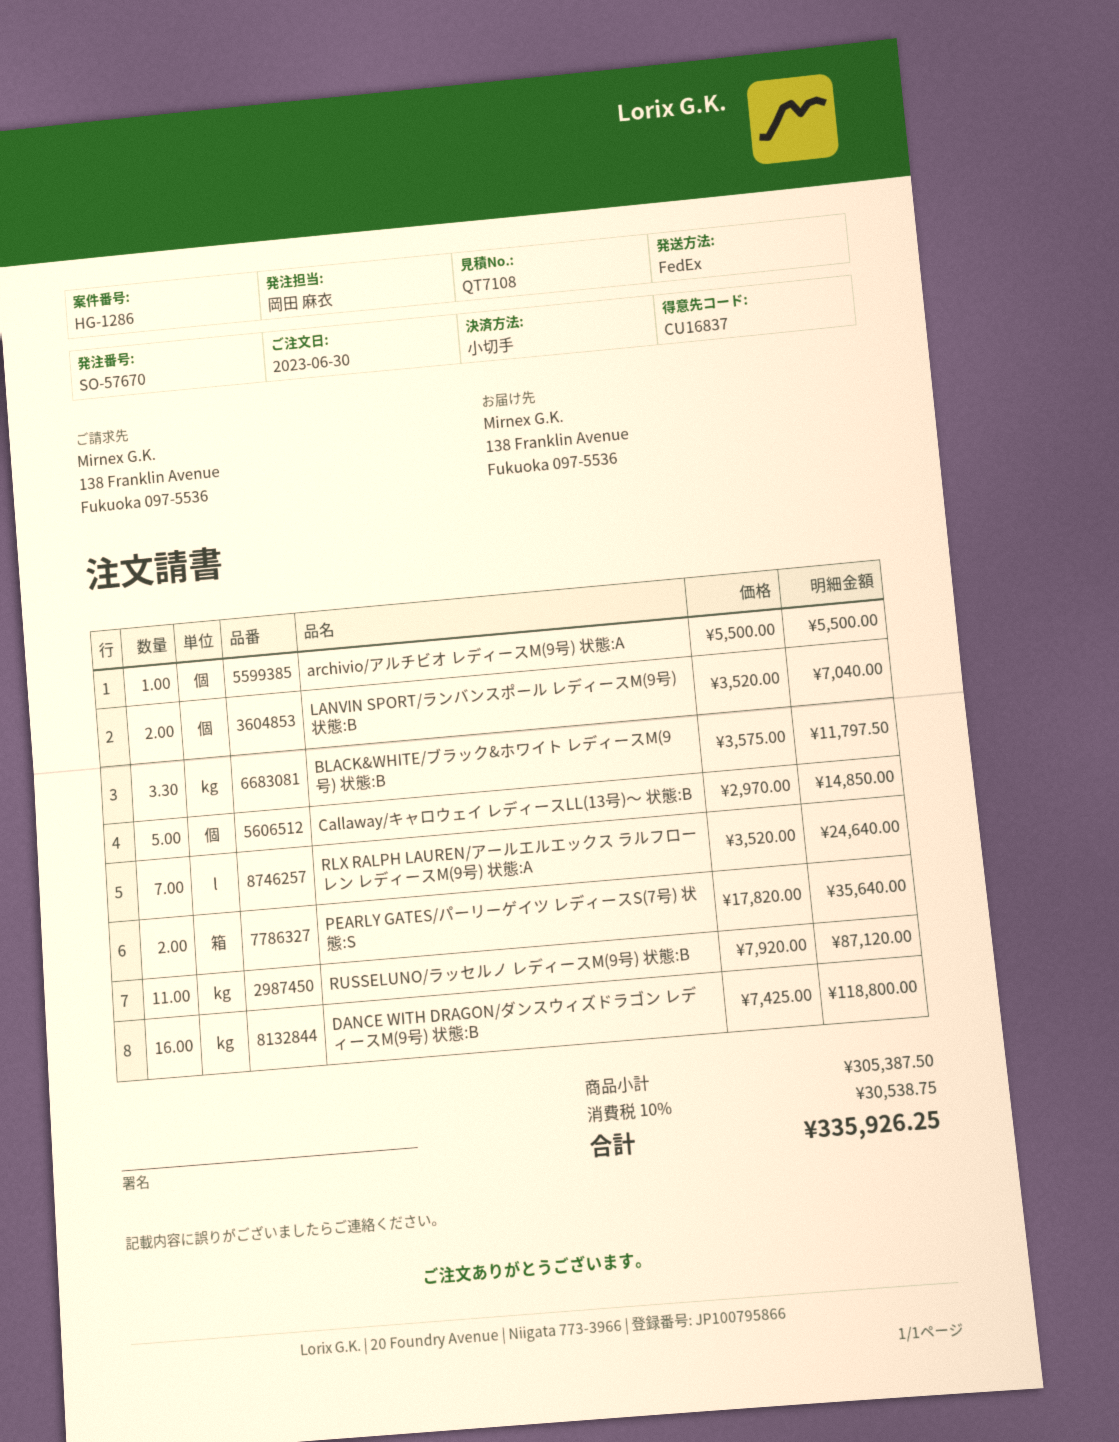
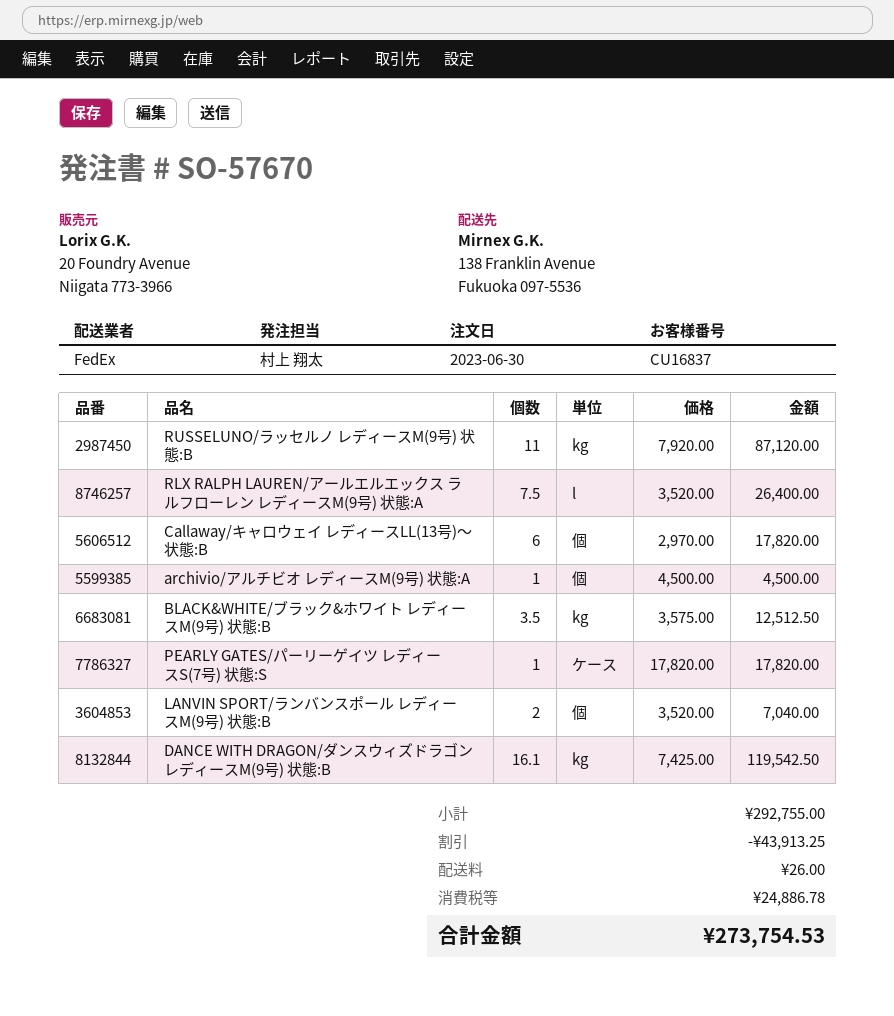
ordered by: 岡田 麻衣 -> 村上 翔太
archivio/アルチビオ レディースM(9号) 状態:A: 1 x 5500.00 = 5500.00 -> 1 x 4500.00 = 4500.00
BLACK&WHITE/ブラック&ホワイト レディースM(9号) 状態:B: 3.3 x 3575.00 = 11797.50 -> 3.5 x 3575.00 = 12512.50
Callaway/キャロウェイ レディースLL(13号)〜 状態:B: 5 x 2970.00 = 14850.00 -> 6 x 2970.00 = 17820.00
RLX RALPH LAUREN/アールエルエックス ラルフローレン レディースM(9号) 状態:A: 7 x 3520.00 = 24640.00 -> 7.5 x 3520.00 = 26400.00
PEARLY GATES/パーリーゲイツ レディースS(7号) 状態:S: 2 x 17820.00 = 35640.00 -> 1 x 17820.00 = 17820.00
DANCE WITH DRAGON/ダンスウィズドラゴン レディースM(9号) 状態:B: 16 x 7425.00 = 118800.00 -> 16.1 x 7425.00 = 119542.50
subtotal: 305387.50 -> 292755.00
discount: none -> 43913.25
shipping: none -> 26.00
tax: 30538.75 -> 24886.78
total: 335926.25 -> 273754.53

